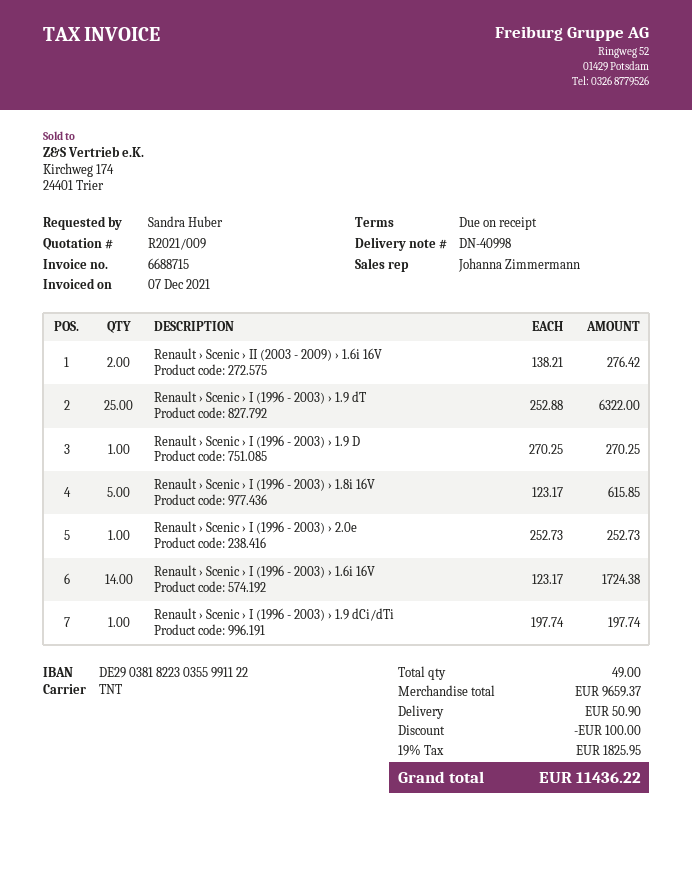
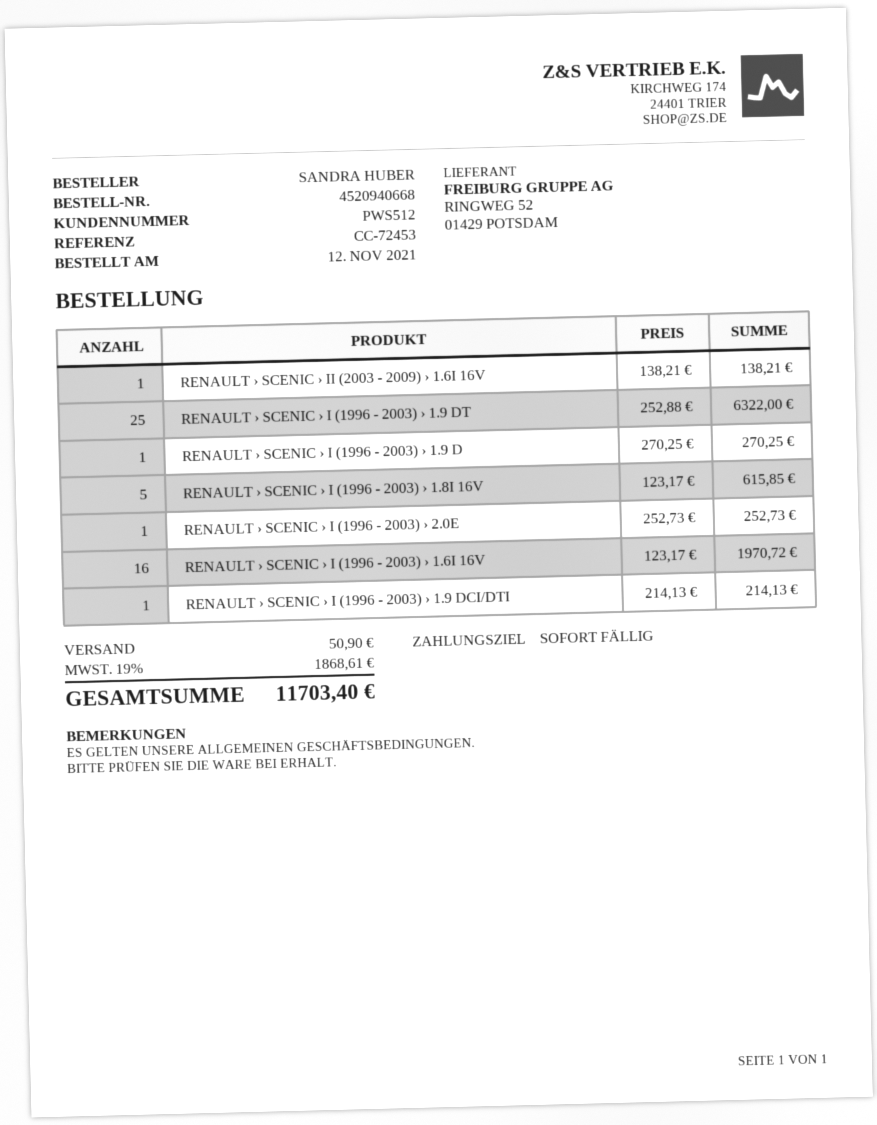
Renault › Scenic › II (2003 - 2009) › 1.6i 16V: 2 x 138.21 = 276.42 -> 1 x 138.21 = 138.21
Renault › Scenic › I (1996 - 2003) › 1.6i 16V: 14 x 123.17 = 1724.38 -> 16 x 123.17 = 1970.72
Renault › Scenic › I (1996 - 2003) › 1.9 dCi/dTi: 1 x 197.74 = 197.74 -> 1 x 214.13 = 214.13
discount: 100.00 -> none
tax: 19% = 1825.95 -> 19% = 1868.61
total: 11436.22 -> 11703.40

